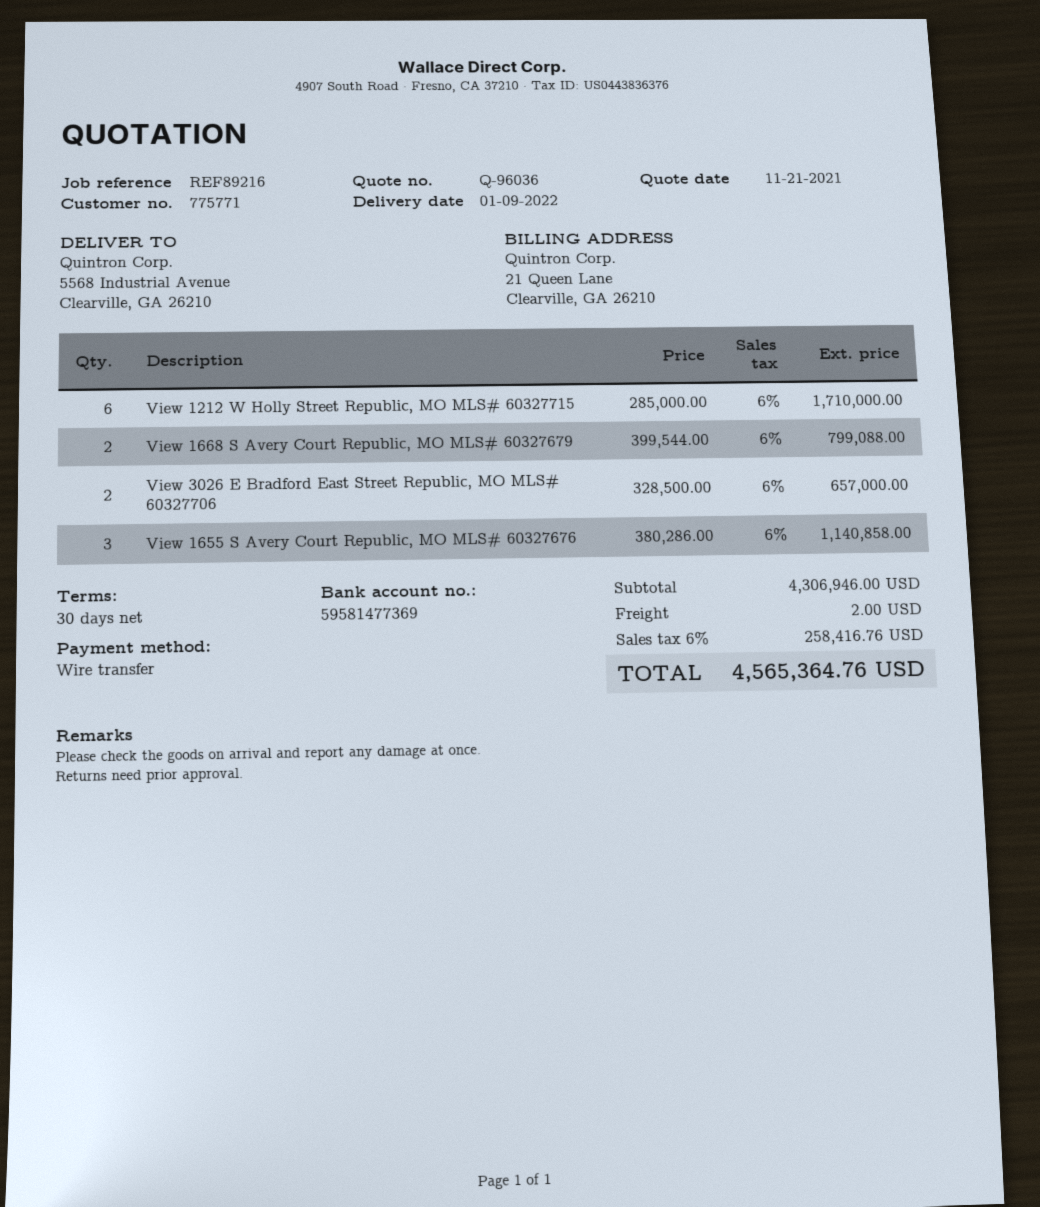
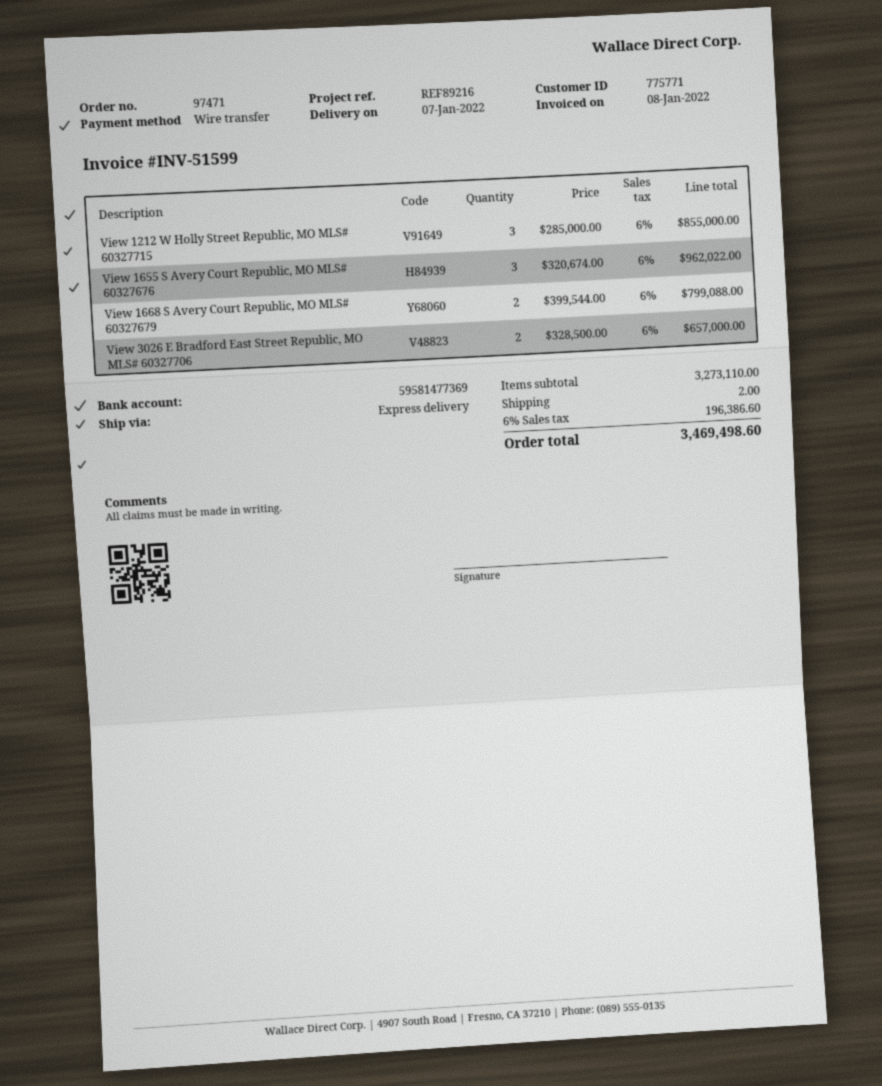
delivery date: 2022-01-09 -> 2022-01-07
View 1212 W Holly Street Republic, MO MLS# 60327715: 6 x 285000.00 = 1710000.00 -> 3 x 285000.00 = 855000.00
View 1655 S Avery Court Republic, MO MLS# 60327676: 3 x 380286.00 = 1140858.00 -> 3 x 320674.00 = 962022.00
subtotal: 4306946.00 -> 3273110.00
tax: 6% = 258416.76 -> 6% = 196386.60
total: 4565364.76 -> 3469498.60

